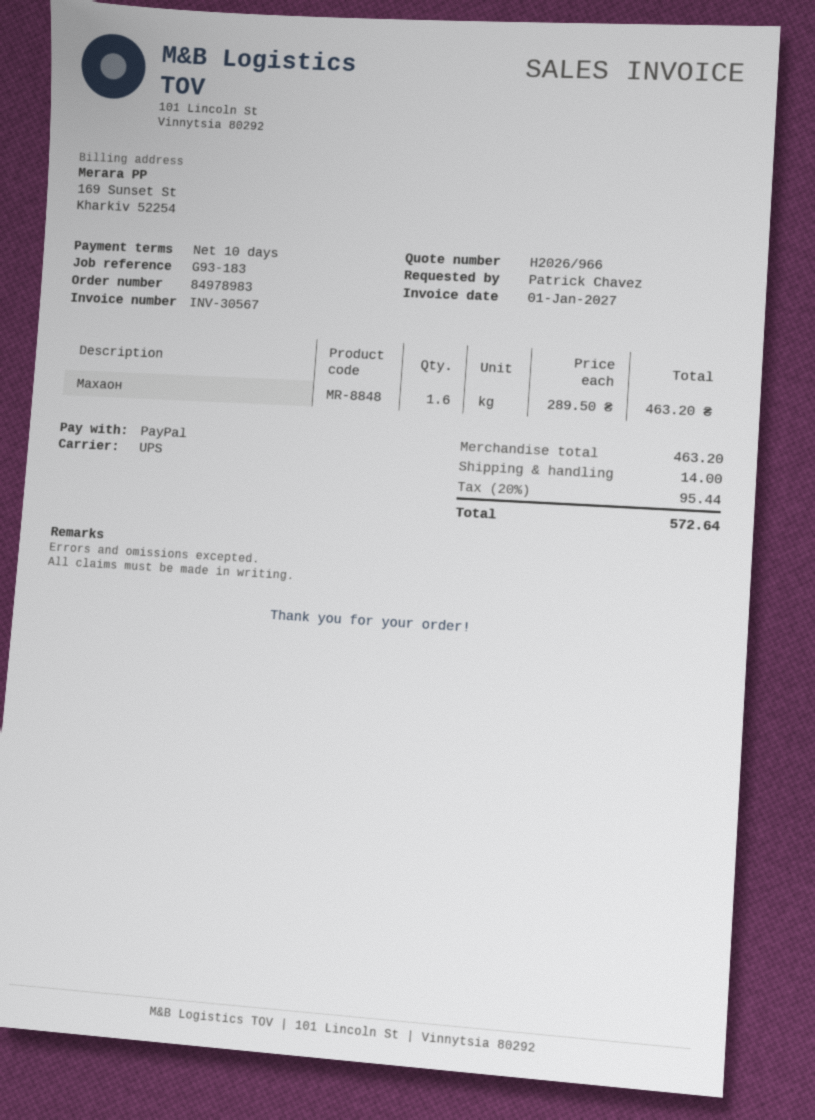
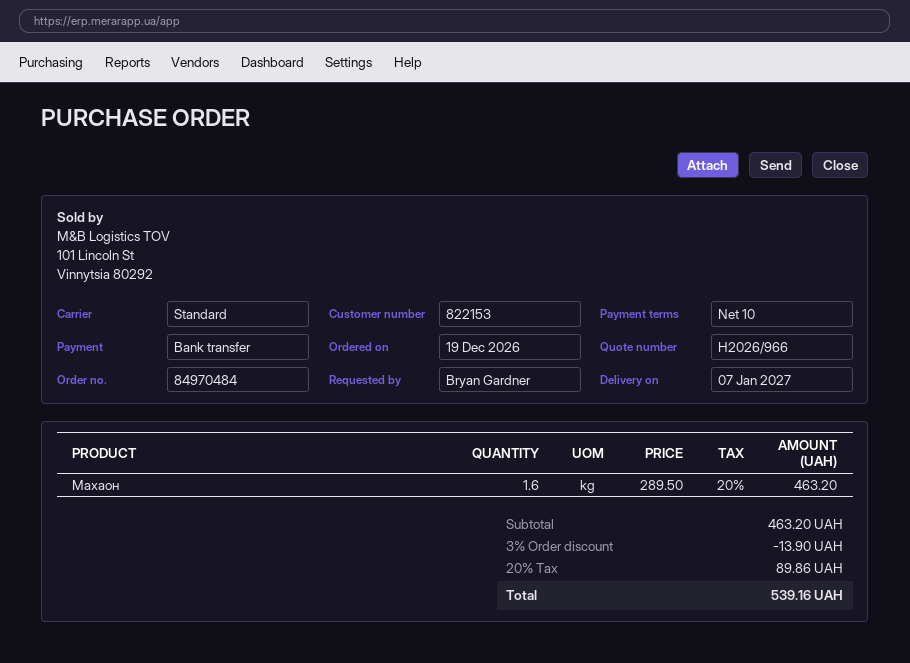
order number: 84978983 -> 84970484
ordered by: Patrick Chavez -> Bryan Gardner
payment method: PayPal -> bank transfer
shipping method: UPS -> standard
discount: none -> 3% = 13.90
shipping: 14.00 -> none
tax: 20% = 95.44 -> 20% = 89.86
total: 572.64 -> 539.16

